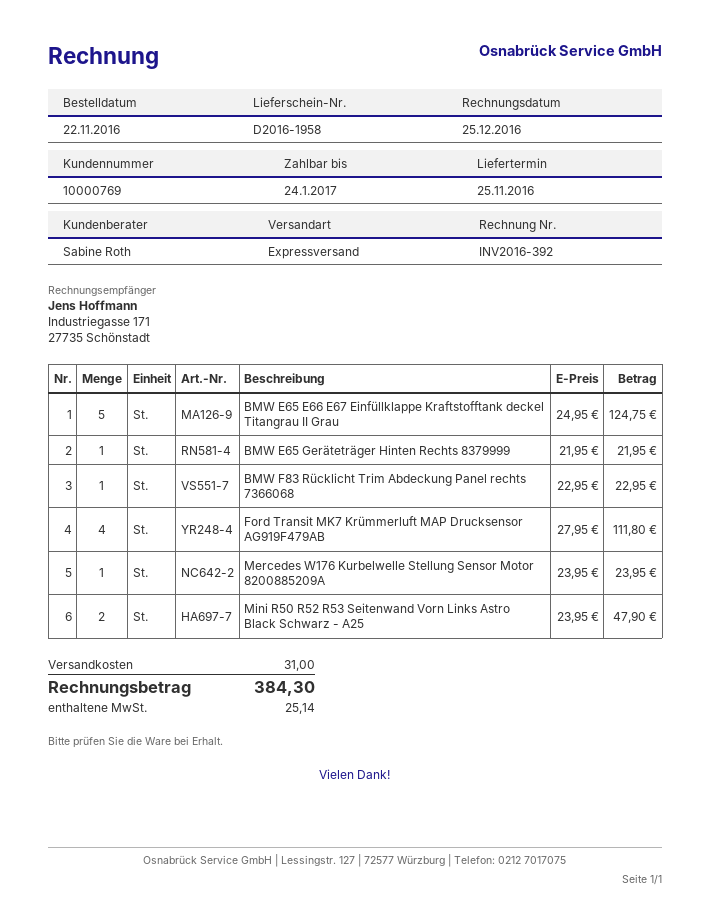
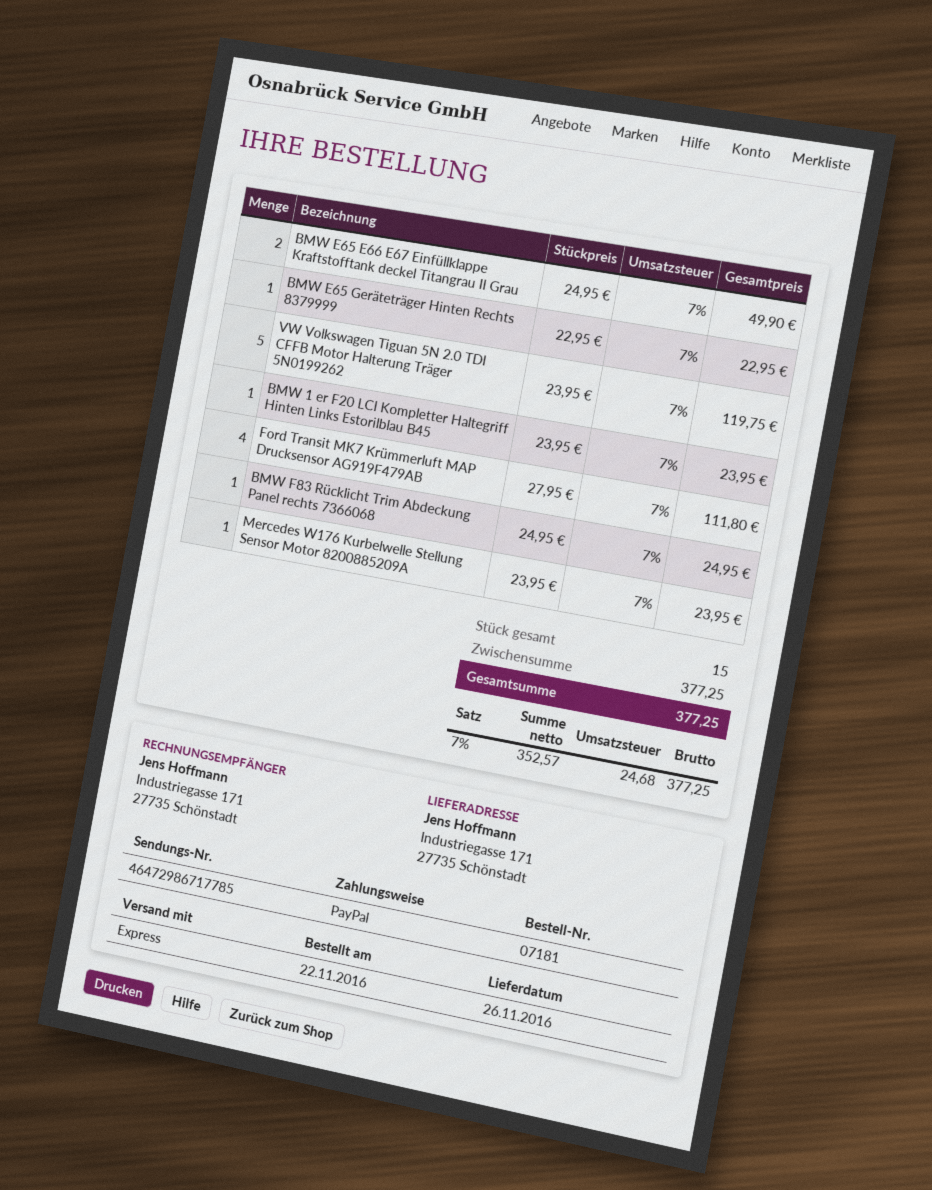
delivery date: 2016-11-25 -> 2016-11-26
BMW E65 E66 E67 Einfüllklappe Kraftstofftank deckel Titangrau II Grau: 5 x 24.95 = 124.75 -> 2 x 24.95 = 49.90
BMW E65 Geräteträger Hinten Rechts 8379999: 1 x 21.95 = 21.95 -> 1 x 22.95 = 22.95
BMW F83 Rücklicht Trim Abdeckung Panel rechts 7366068: 1 x 22.95 = 22.95 -> 1 x 24.95 = 24.95
Mini R50 R52 R53 Seitenwand Vorn Links Astro Black Schwarz - A25: 2 x 23.95 = 47.90 -> none
VW Volkswagen Tiguan 5N 2.0 TDI CFFB Motor Halterung Träger 5N0199262: none -> 5 x 23.95 = 119.75
BMW 1 er F20 LCI Kompletter Haltegriff Hinten Links Estorilblau B45: none -> 1 x 23.95 = 23.95
shipping: 31.00 -> none
tax: 25.14 -> 24.68
total: 384.30 -> 377.25

